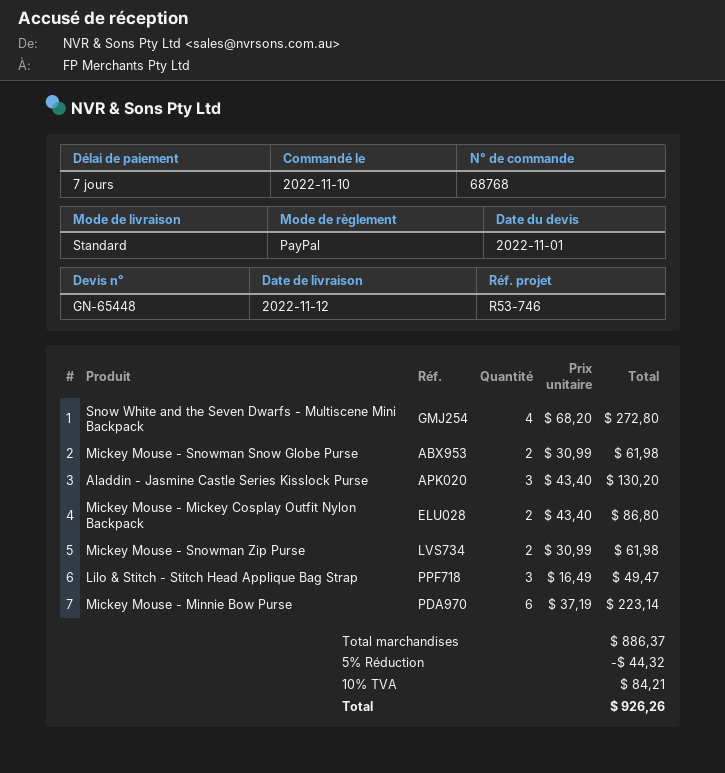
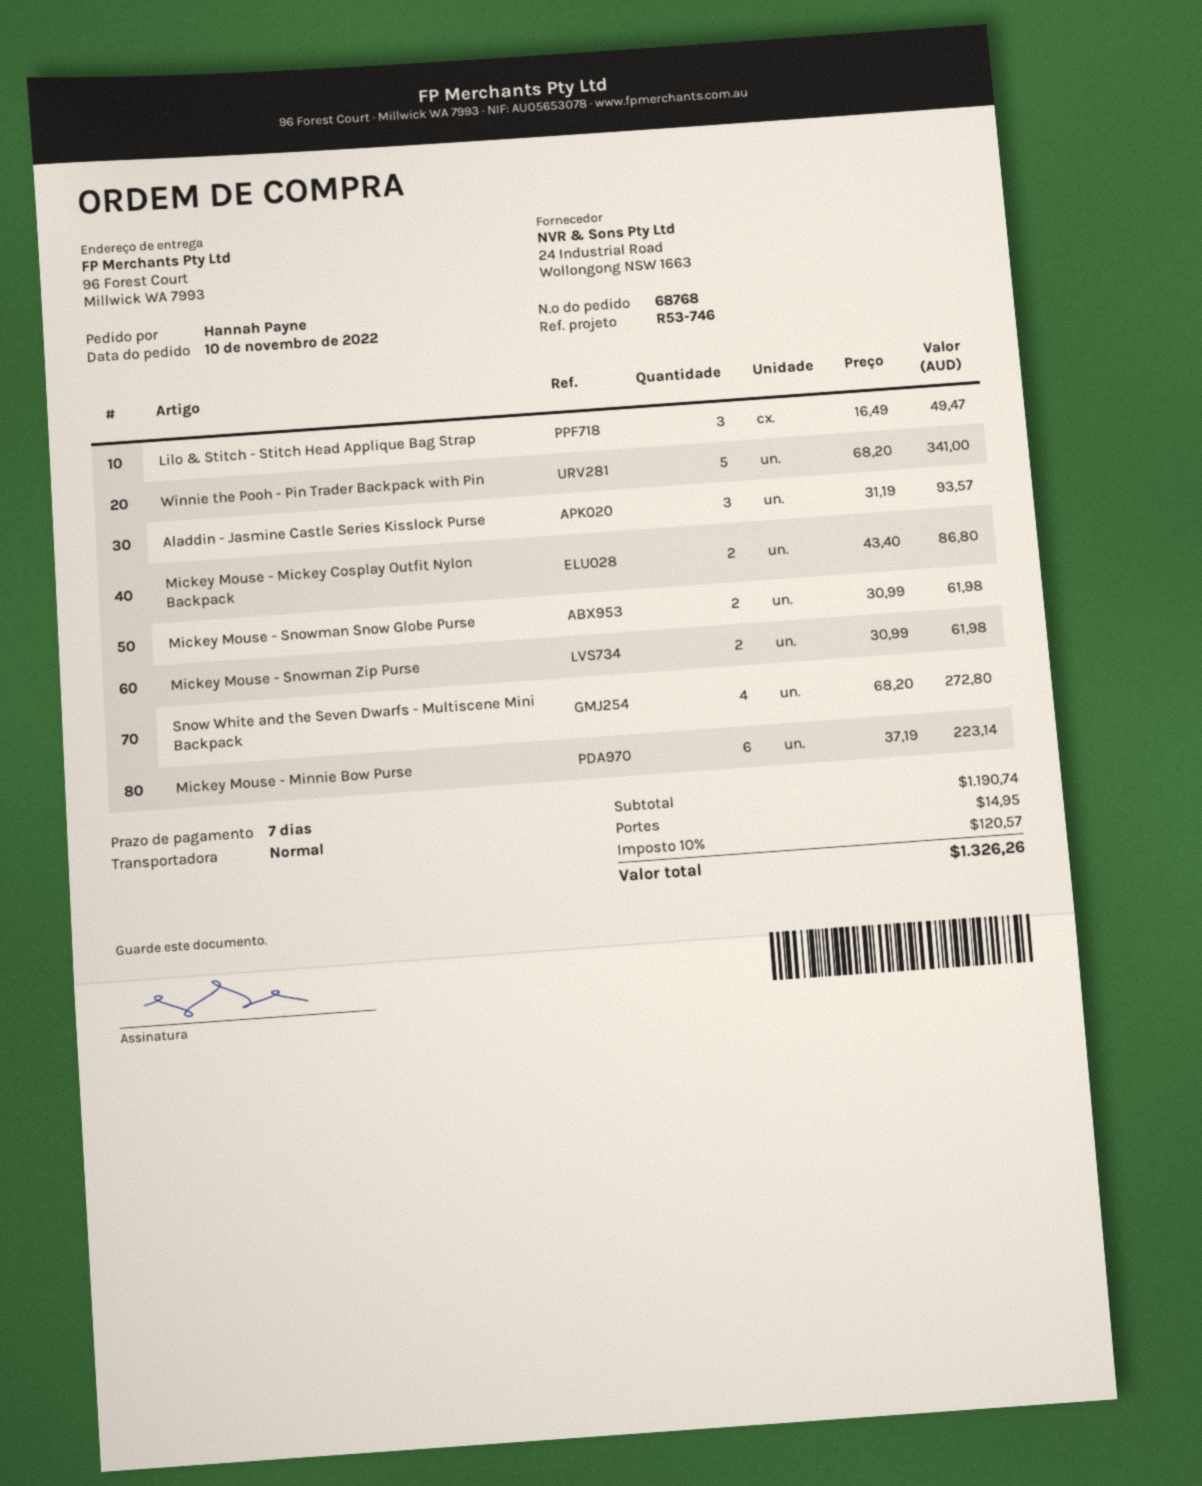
Aladdin - Jasmine Castle Series Kisslock Purse: 3 x 43.40 = 130.20 -> 3 x 31.19 = 93.57
Winnie the Pooh - Pin Trader Backpack with Pin: none -> 5 x 68.20 = 341.00
subtotal: 886.37 -> 1190.74
discount: 5% = 44.32 -> none
shipping: none -> 14.95
tax: 10% = 84.21 -> 10% = 120.57
total: 926.26 -> 1326.26

